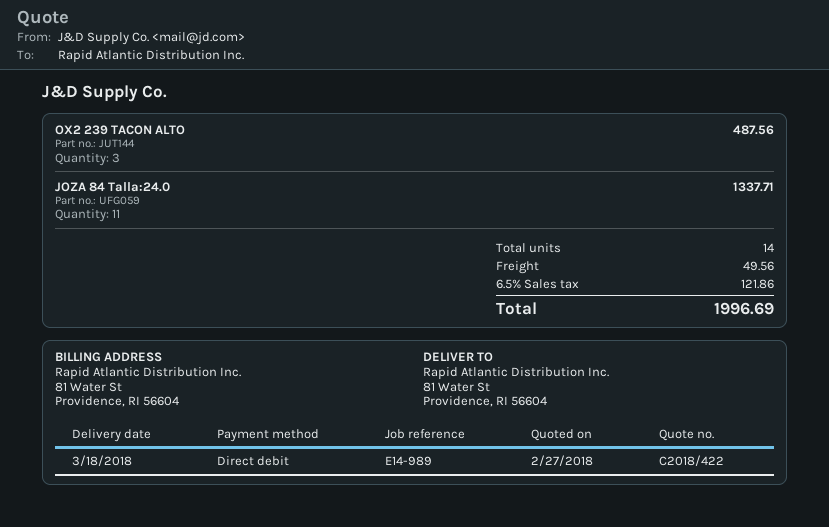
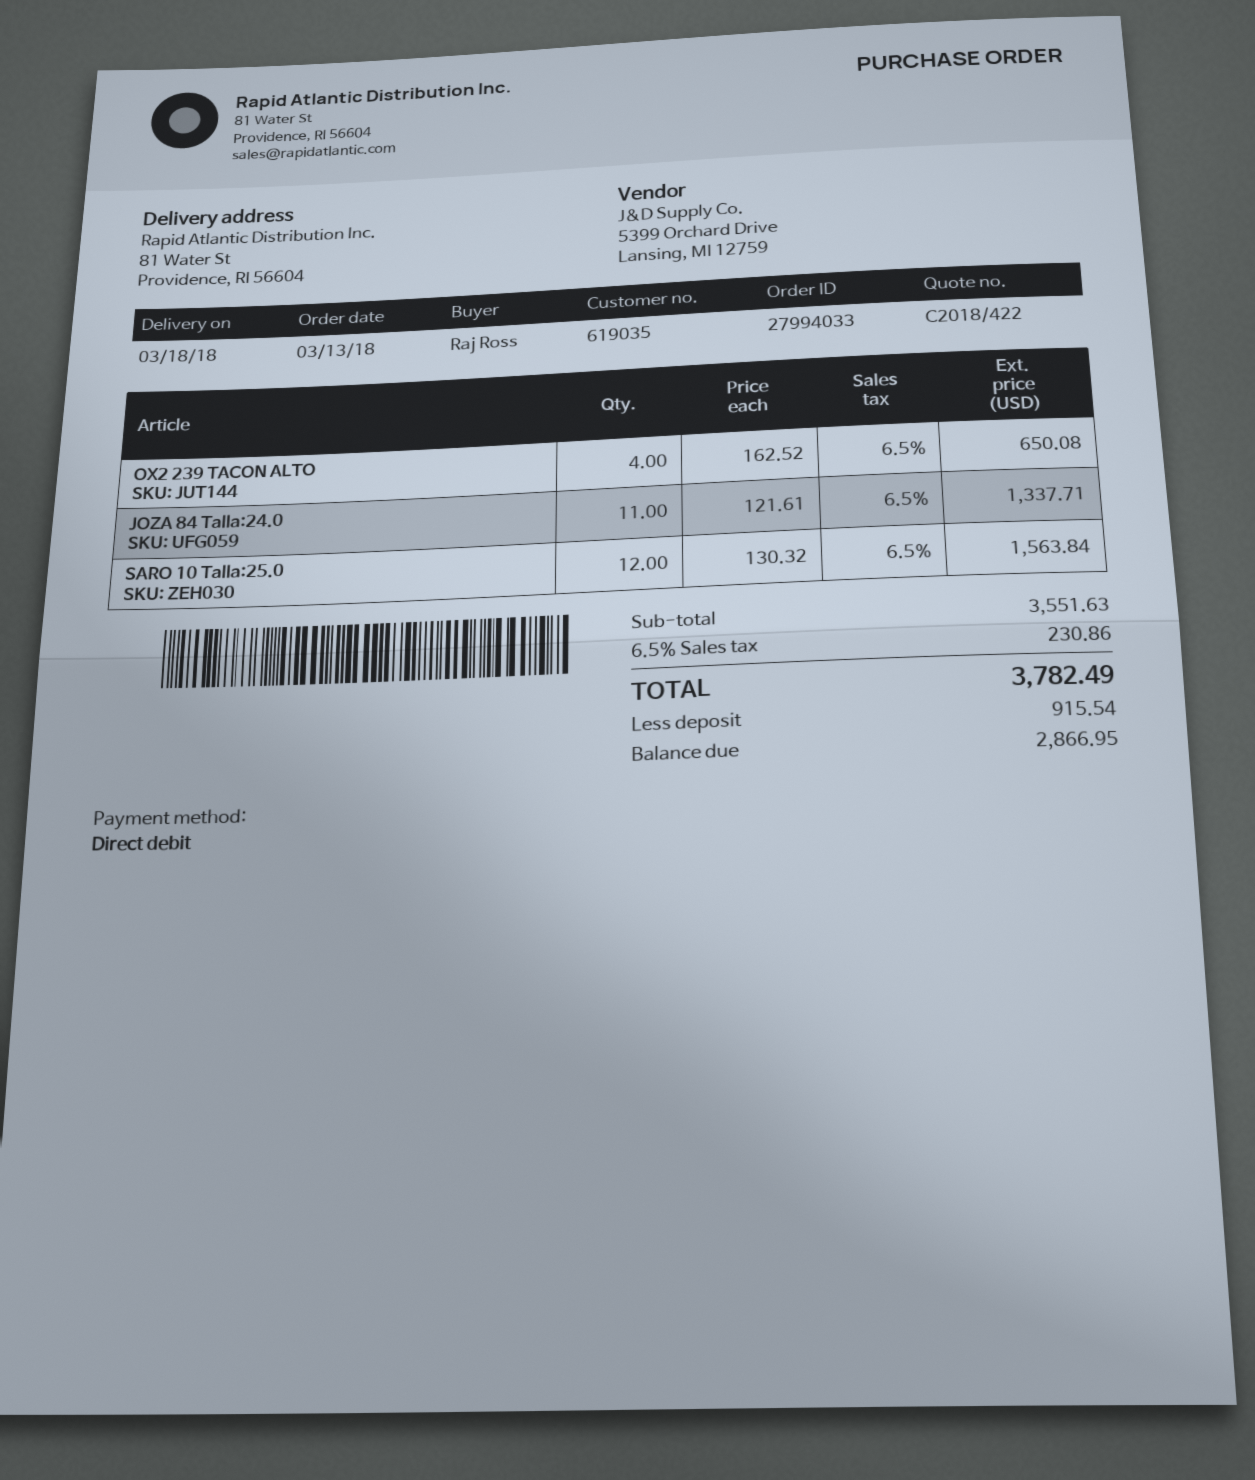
OX2 239 TACON ALTO: 3 for 487.56 -> 4 for 650.08
SARO 10 Talla:25.0: none -> 12 for 1563.84
shipping: 49.56 -> none
tax: 6.5% = 121.86 -> 6.5% = 230.86
total: 1996.69 -> 3782.49

